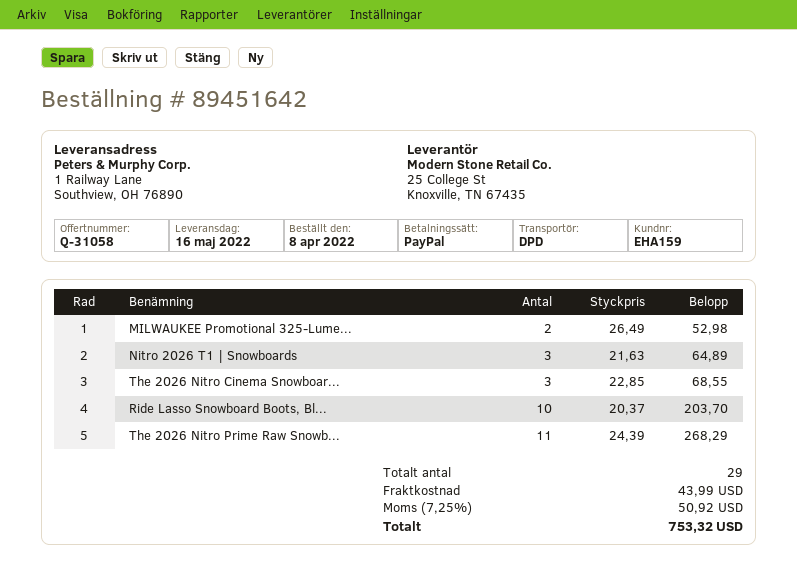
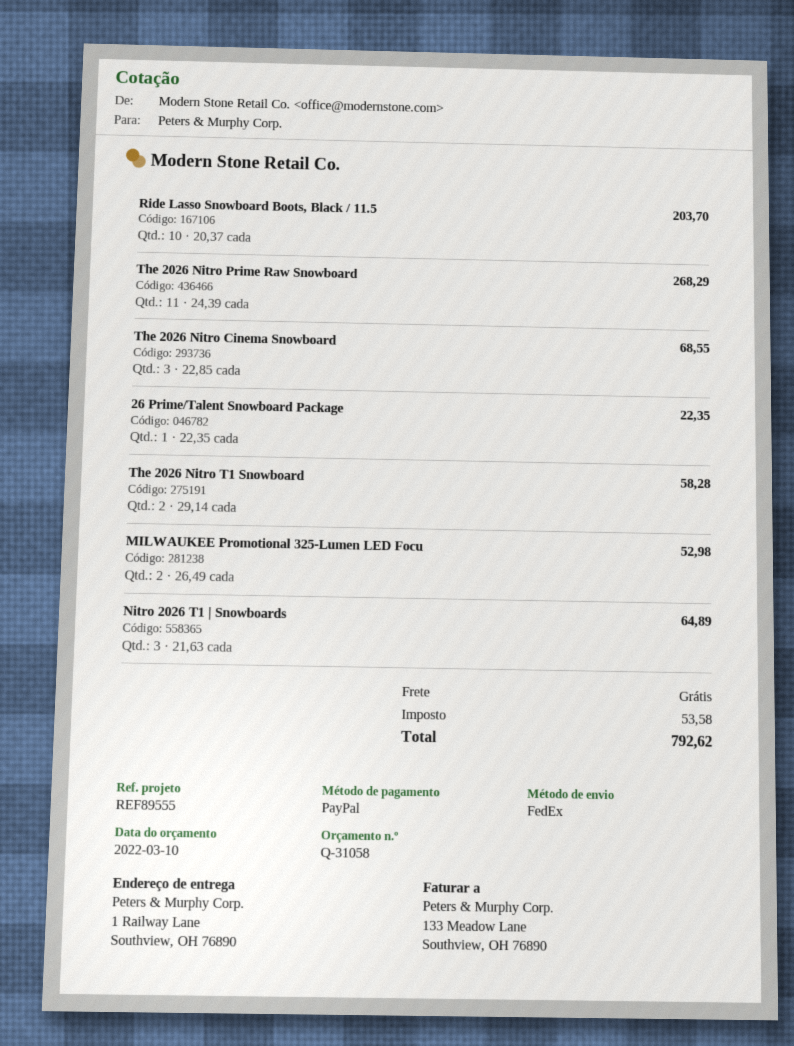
shipping method: DPD -> FedEx
26 Prime/Talent Snowboard Package: none -> 1 x 22.35 = 22.35
The 2026 Nitro T1 Snowboard: none -> 2 x 29.14 = 58.28
shipping: 43.99 -> 0.00
tax: 50.92 -> 53.58
total: 753.32 -> 792.62

